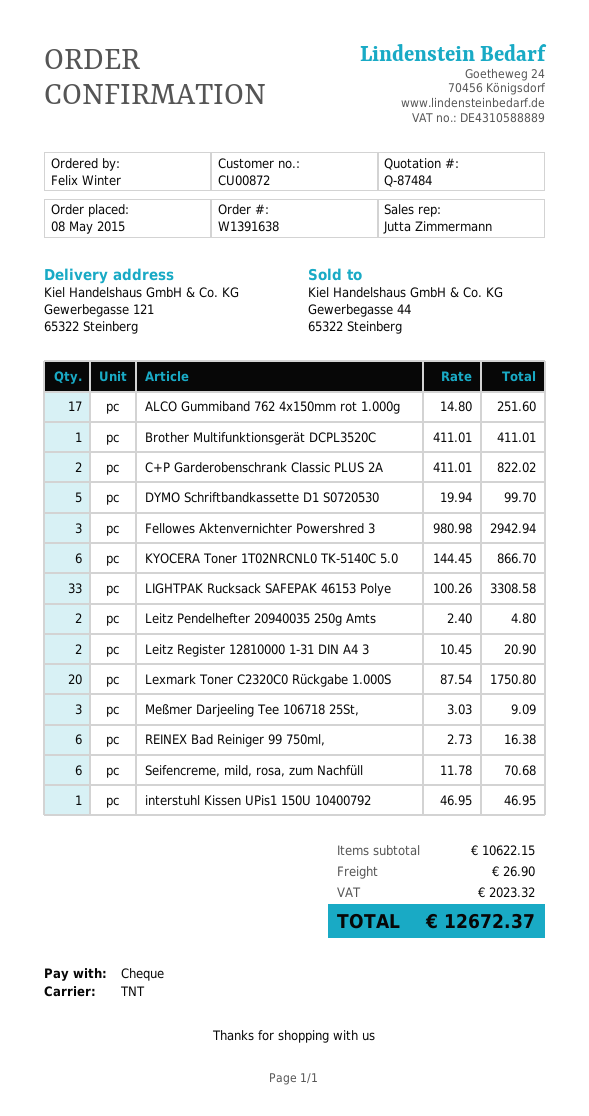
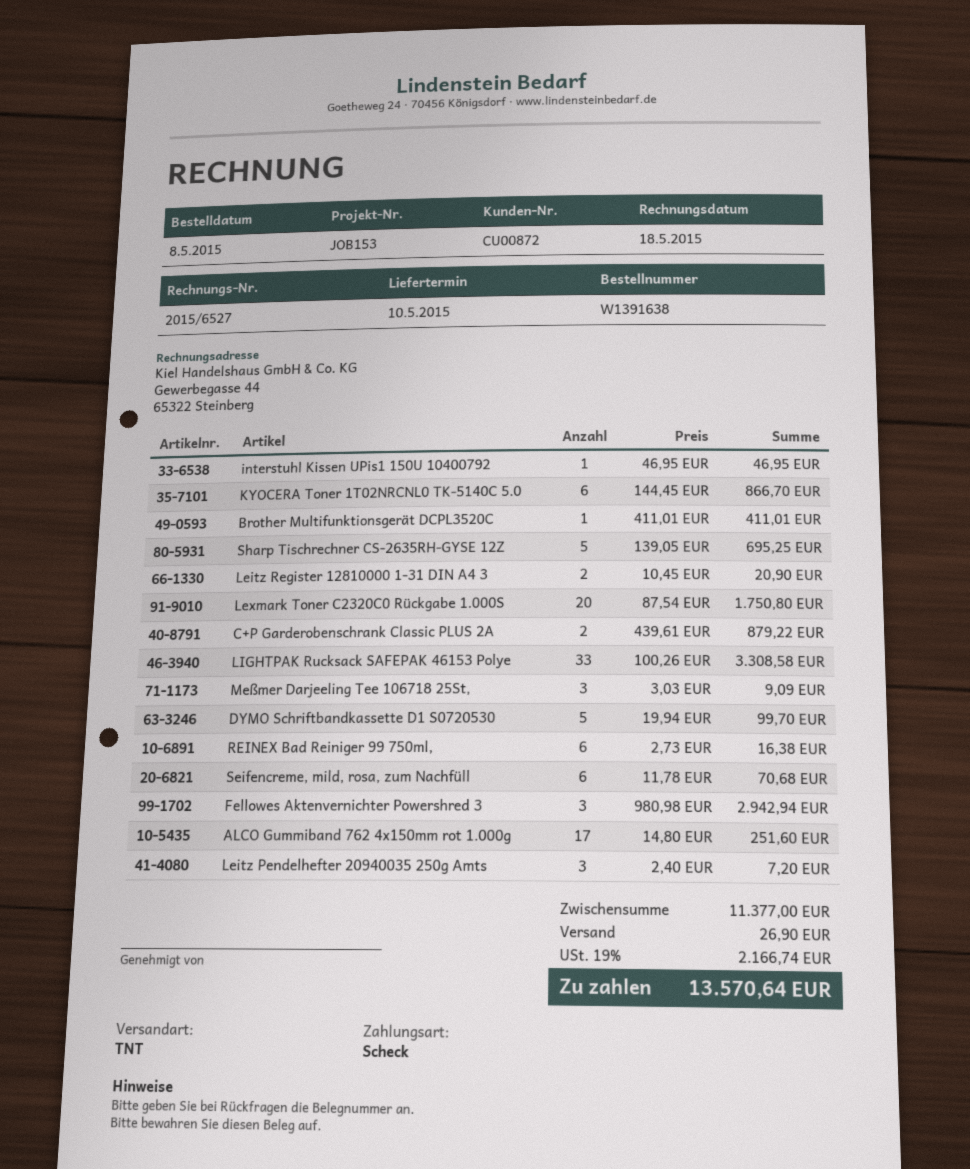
C+P Garderobenschrank Classic PLUS 2A: 2 x 411.01 = 822.02 -> 2 x 439.61 = 879.22
Leitz Pendelhefter 20940035 250g Amts: 2 x 2.40 = 4.80 -> 3 x 2.40 = 7.20
Sharp Tischrechner CS-2635RH-GYSE 12Z: none -> 5 x 139.05 = 695.25
subtotal: 10622.15 -> 11377.00
tax: 2023.32 -> 2166.74
total: 12672.37 -> 13570.64

